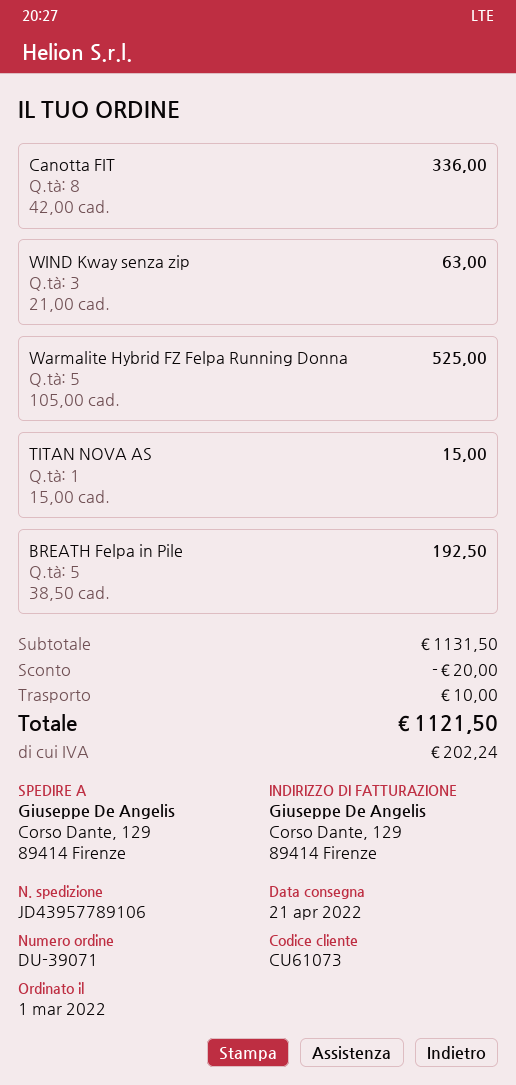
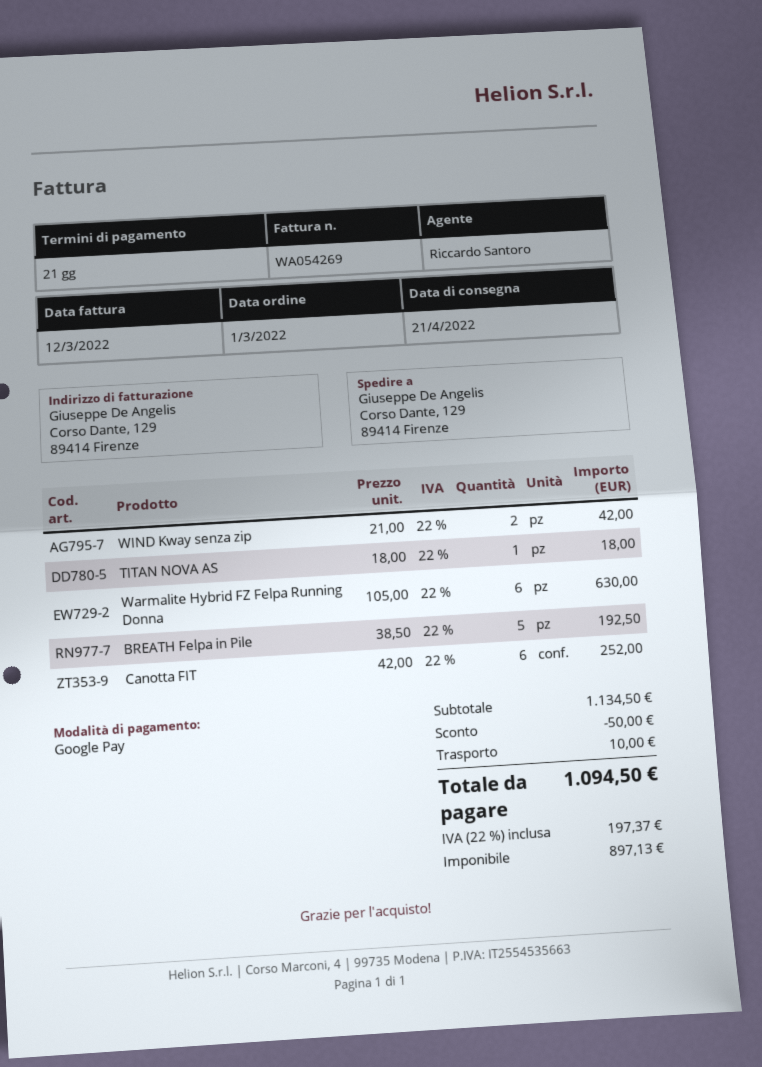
Canotta FIT: 8 x 42.00 = 336.00 -> 6 x 42.00 = 252.00
WIND Kway senza zip: 3 x 21.00 = 63.00 -> 2 x 21.00 = 42.00
Warmalite Hybrid FZ Felpa Running Donna: 5 x 105.00 = 525.00 -> 6 x 105.00 = 630.00
TITAN NOVA AS: 1 x 15.00 = 15.00 -> 1 x 18.00 = 18.00
subtotal: 1131.50 -> 1134.50
discount: 20.00 -> 50.00
tax: 202.24 -> 197.37
total: 1121.50 -> 1094.50

